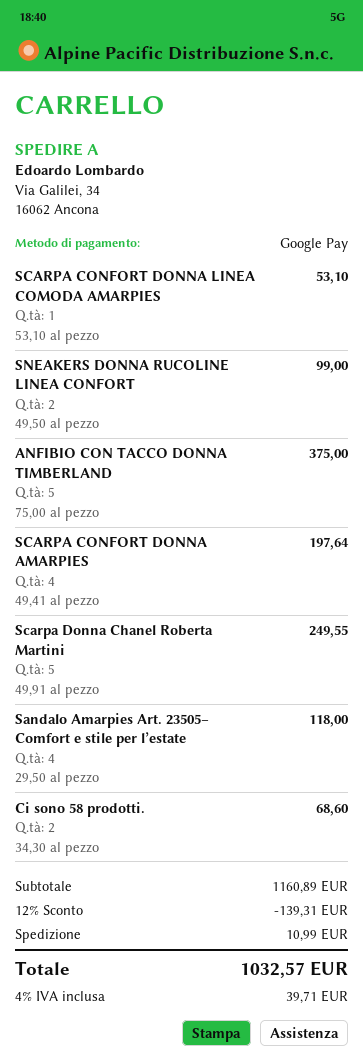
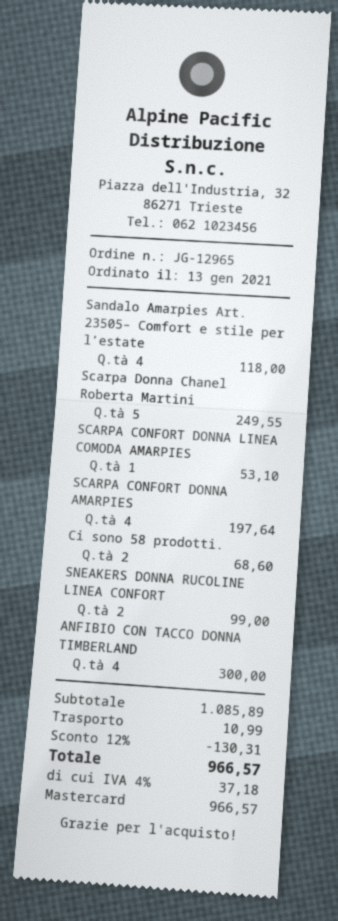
payment method: Google Pay -> Mastercard
ANFIBIO CON TACCO DONNA TIMBERLAND: 5 for 375.00 -> 4 for 300.00
subtotal: 1160.89 -> 1085.89
discount: 12% = 139.31 -> 12% = 130.31
tax: 4% = 39.71 -> 4% = 37.18
total: 1032.57 -> 966.57

